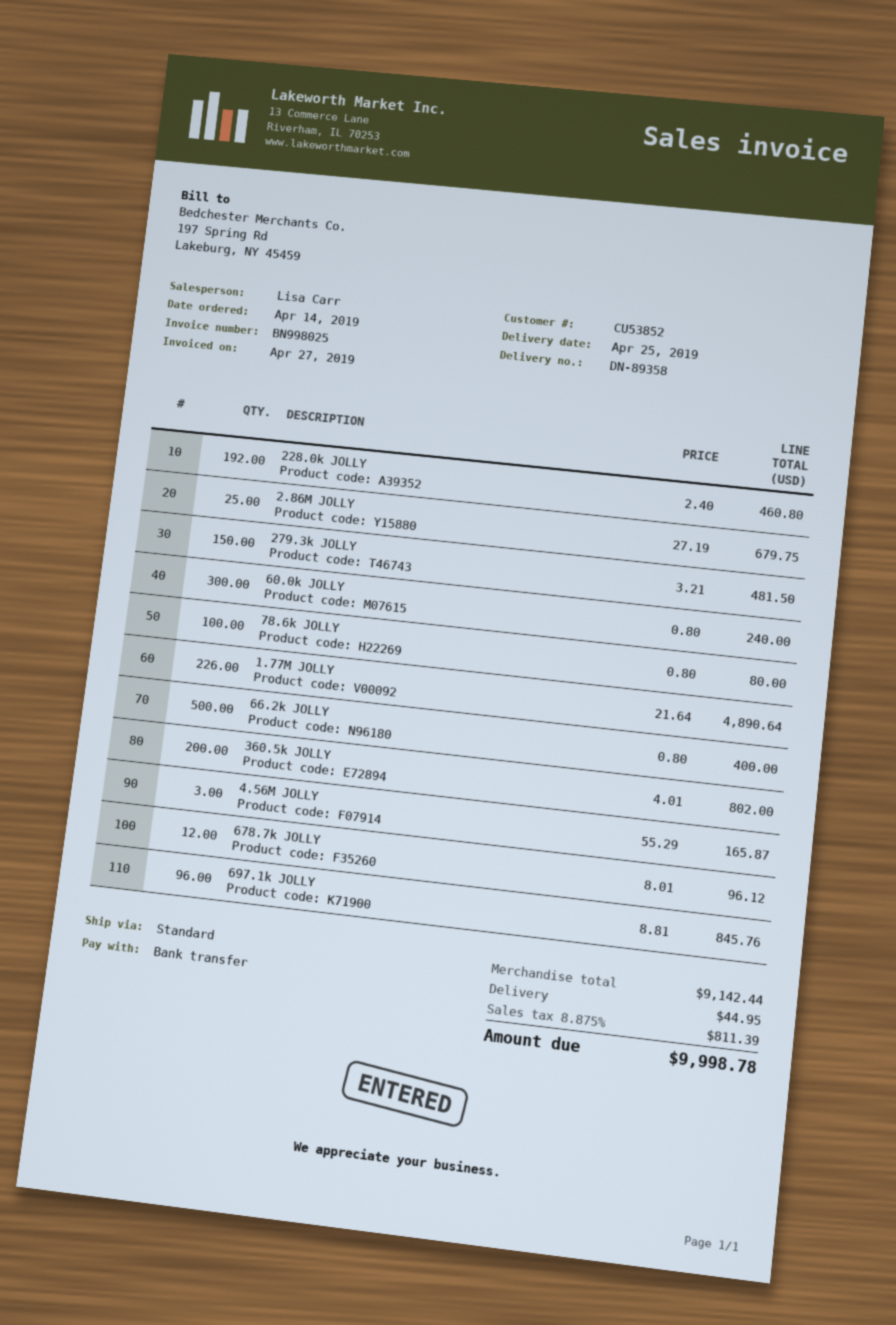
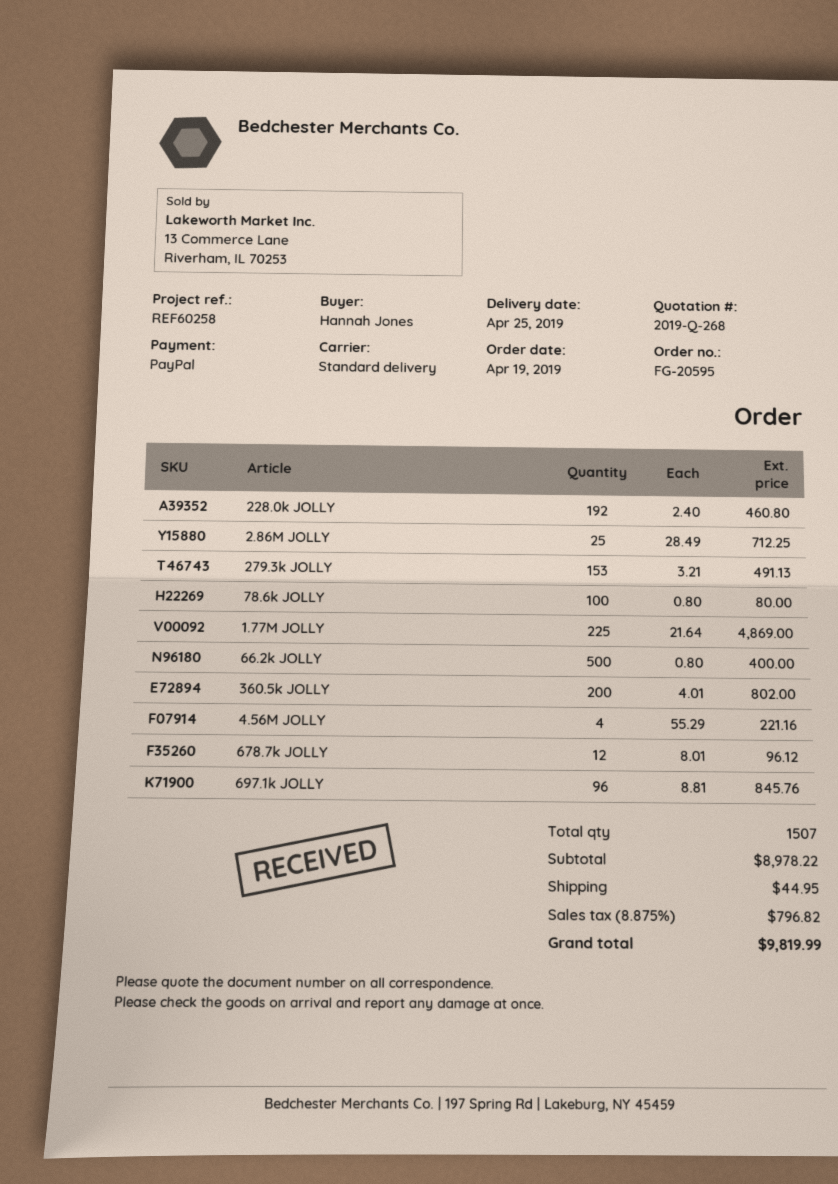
order date: 2019-04-14 -> 2019-04-19
payment method: bank transfer -> PayPal
2.86M JOLLY: 25 x 27.19 = 679.75 -> 25 x 28.49 = 712.25
279.3k JOLLY: 150 x 3.21 = 481.50 -> 153 x 3.21 = 491.13
60.0k JOLLY: 300 x 0.80 = 240.00 -> none
1.77M JOLLY: 226 x 21.64 = 4890.64 -> 225 x 21.64 = 4869.00
4.56M JOLLY: 3 x 55.29 = 165.87 -> 4 x 55.29 = 221.16
subtotal: 9142.44 -> 8978.22
tax: 8.875% = 811.39 -> 8.875% = 796.82
total: 9998.78 -> 9819.99

